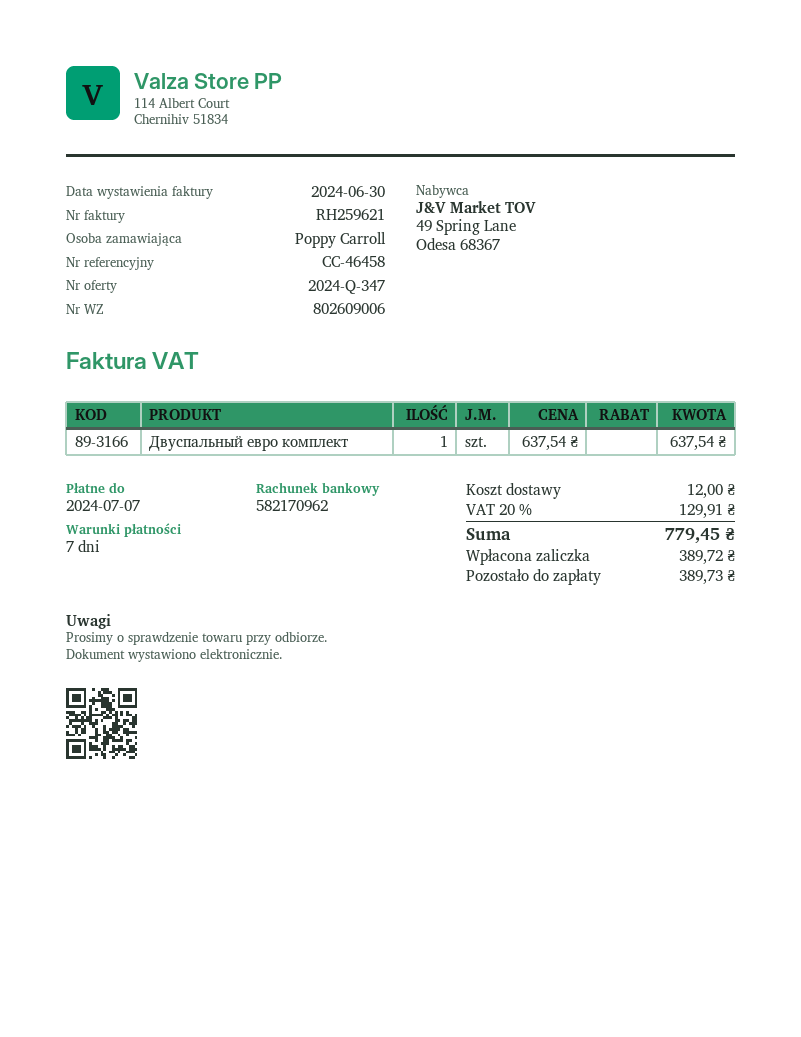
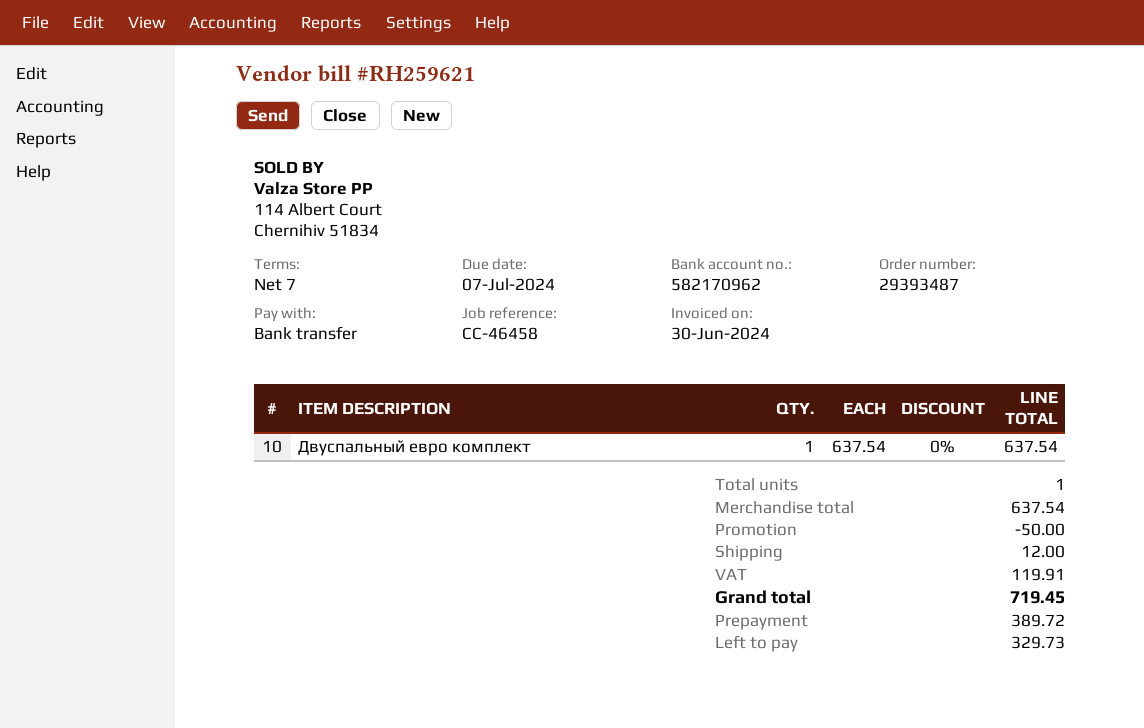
discount: none -> 50.00
tax: 129.91 -> 119.91
total: 779.45 -> 719.45
balance: 389.73 -> 329.73

